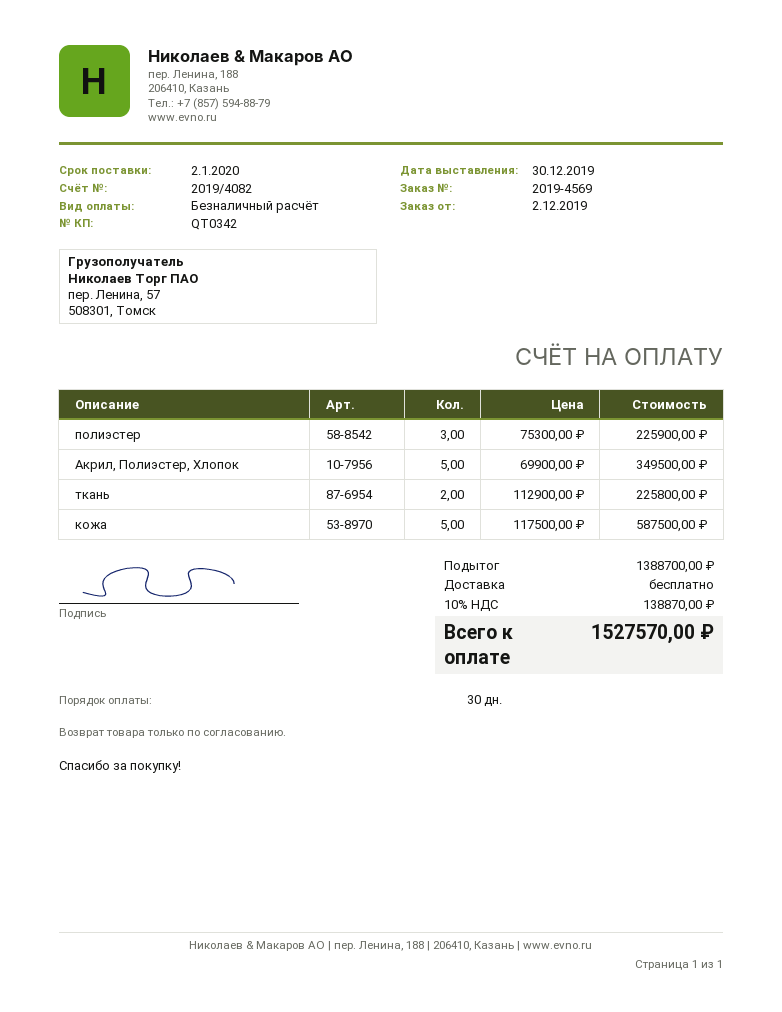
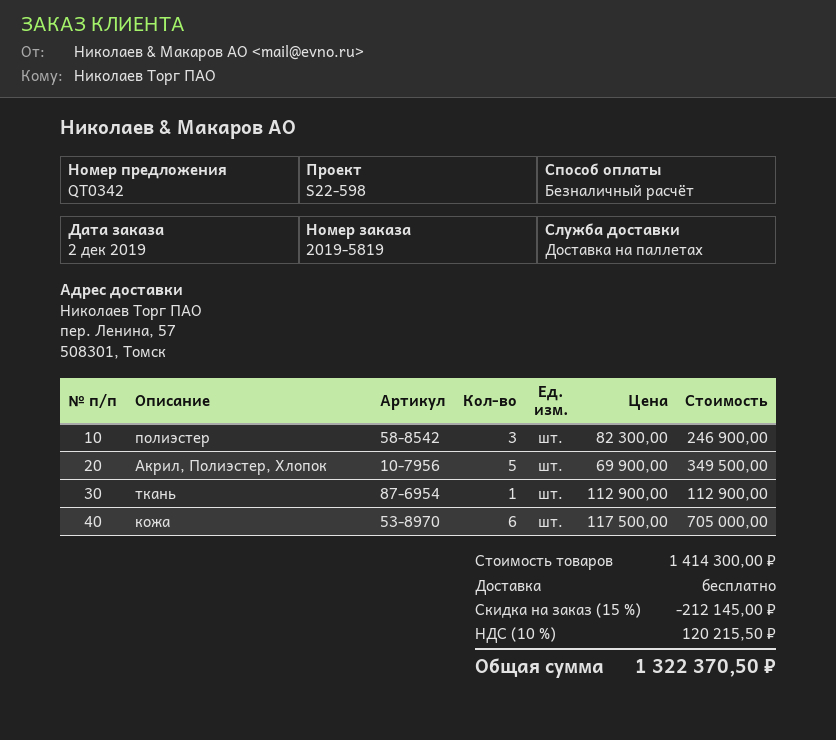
order number: 2019-4569 -> 2019-5819
полиэстер: 3 x 75300.00 = 225900.00 -> 3 x 82300.00 = 246900.00
ткань: 2 x 112900.00 = 225800.00 -> 1 x 112900.00 = 112900.00
кожа: 5 x 117500.00 = 587500.00 -> 6 x 117500.00 = 705000.00
subtotal: 1388700.00 -> 1414300.00
discount: none -> 15% = 212145.00
tax: 10% = 138870.00 -> 10% = 120215.50
total: 1527570.00 -> 1322370.50

